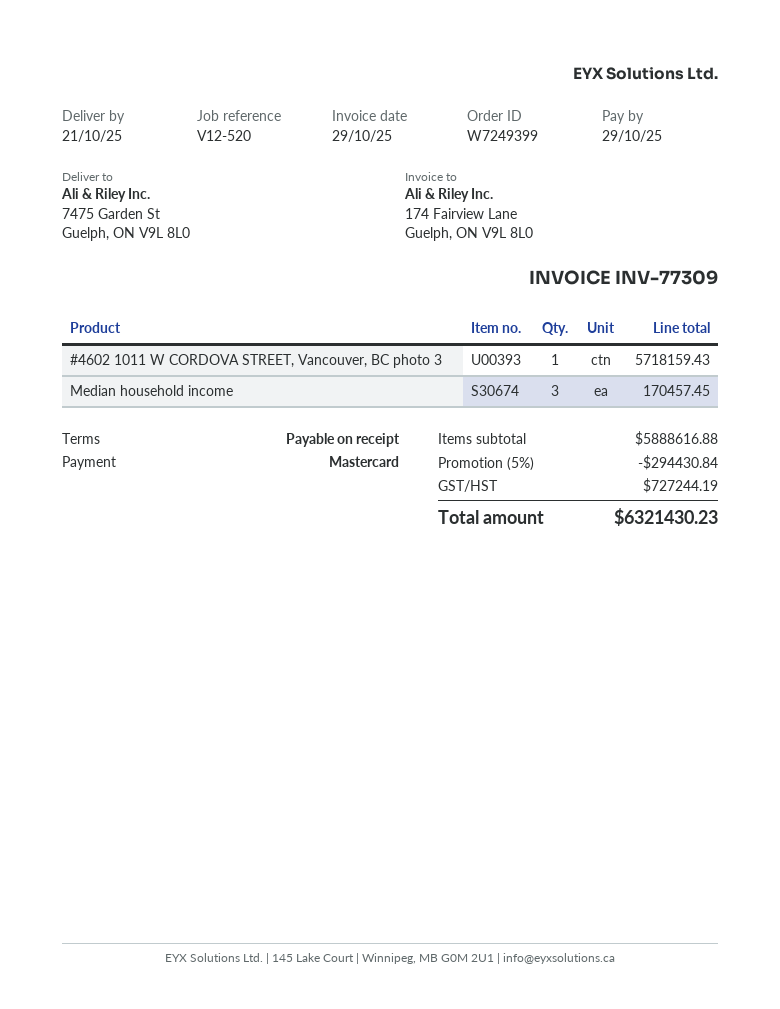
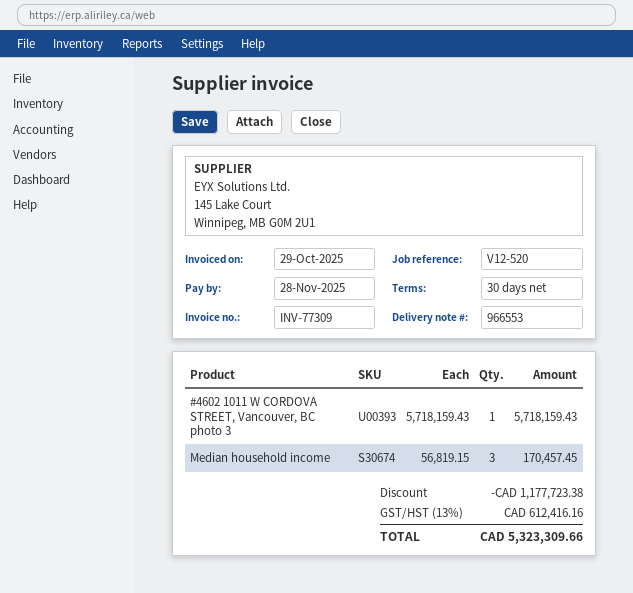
payment terms: on receipt -> 30 days
due date: 2025-10-29 -> 2025-11-28
discount: 294430.84 -> 1177723.38
tax: 727244.19 -> 612416.16
total: 6321430.23 -> 5323309.66

